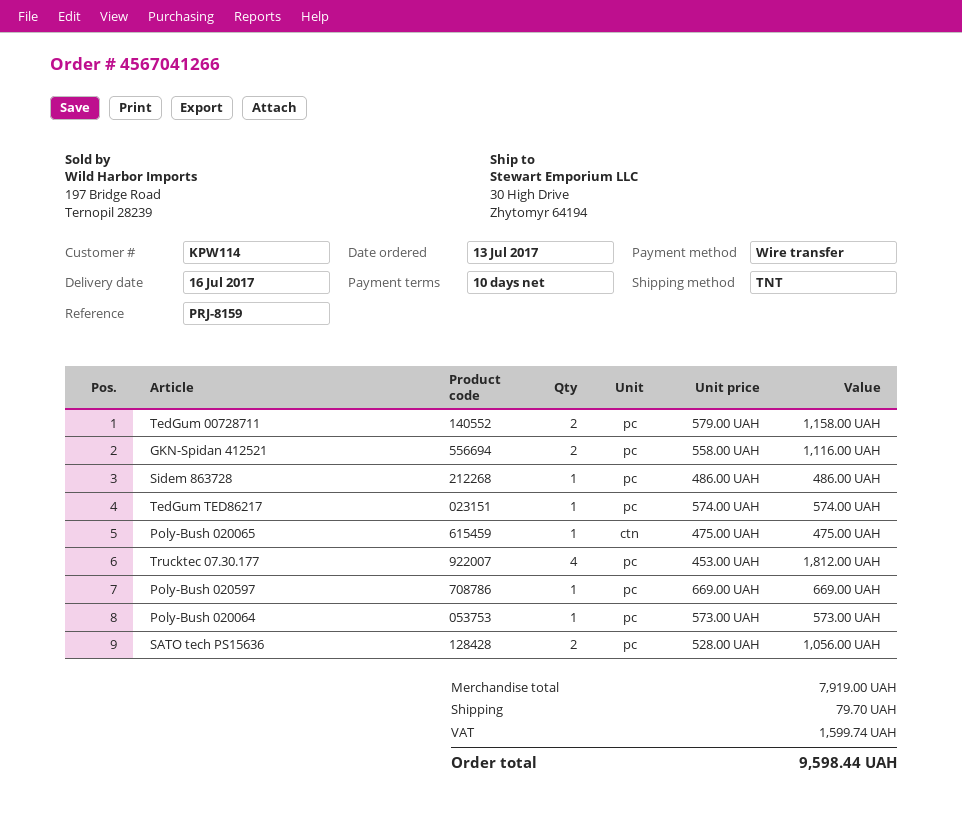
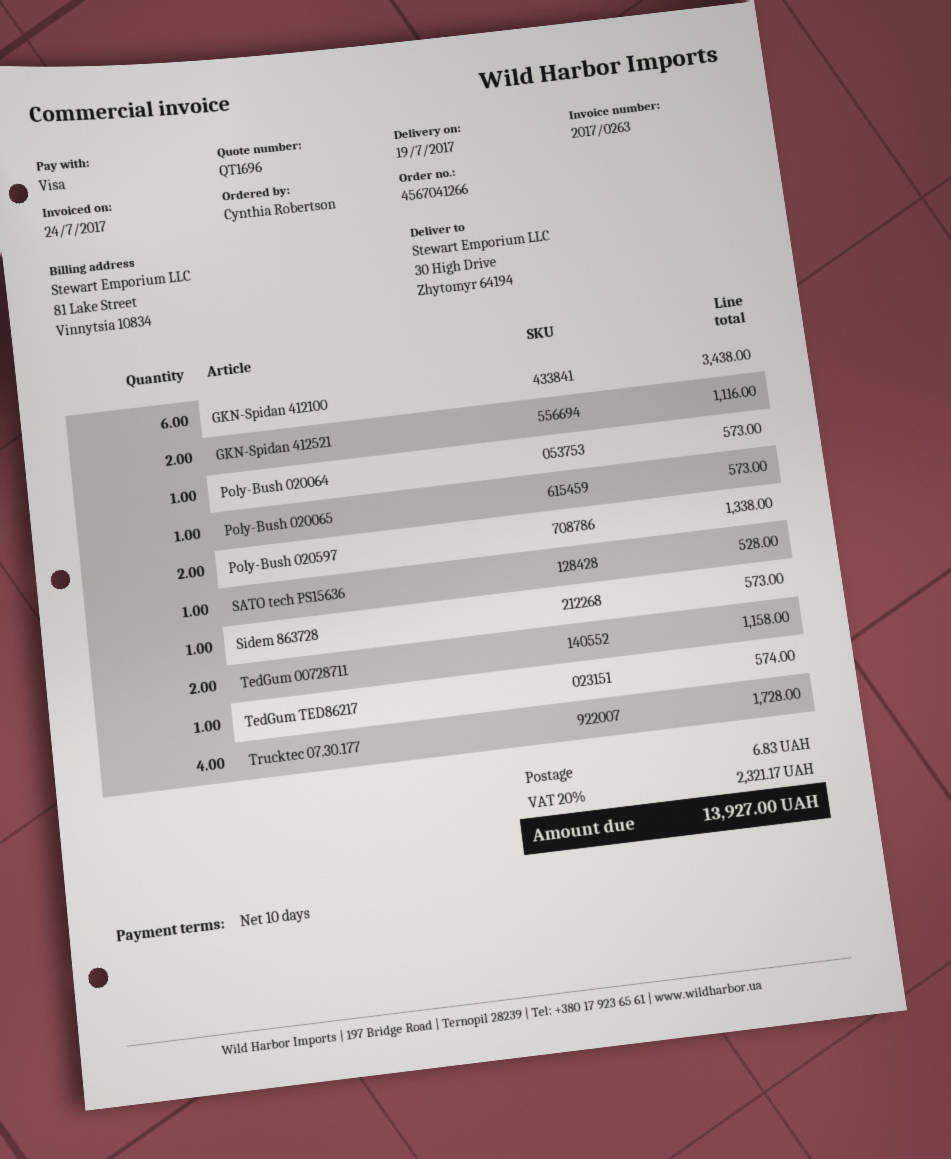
delivery date: 2017-07-16 -> 2017-07-19
payment method: bank transfer -> Visa
Sidem 863728: 1 for 486.00 -> 1 for 573.00
Poly-Bush 020065: 1 for 475.00 -> 1 for 573.00
Trucktec 07.30.177: 4 for 1812.00 -> 4 for 1728.00
Poly-Bush 020597: 1 for 669.00 -> 2 for 1338.00
SATO tech PS15636: 2 for 1056.00 -> 1 for 528.00
GKN-Spidan 412100: none -> 6 for 3438.00
shipping: 79.70 -> 6.83
tax: 1599.74 -> 2321.17
total: 9598.44 -> 13927.00

